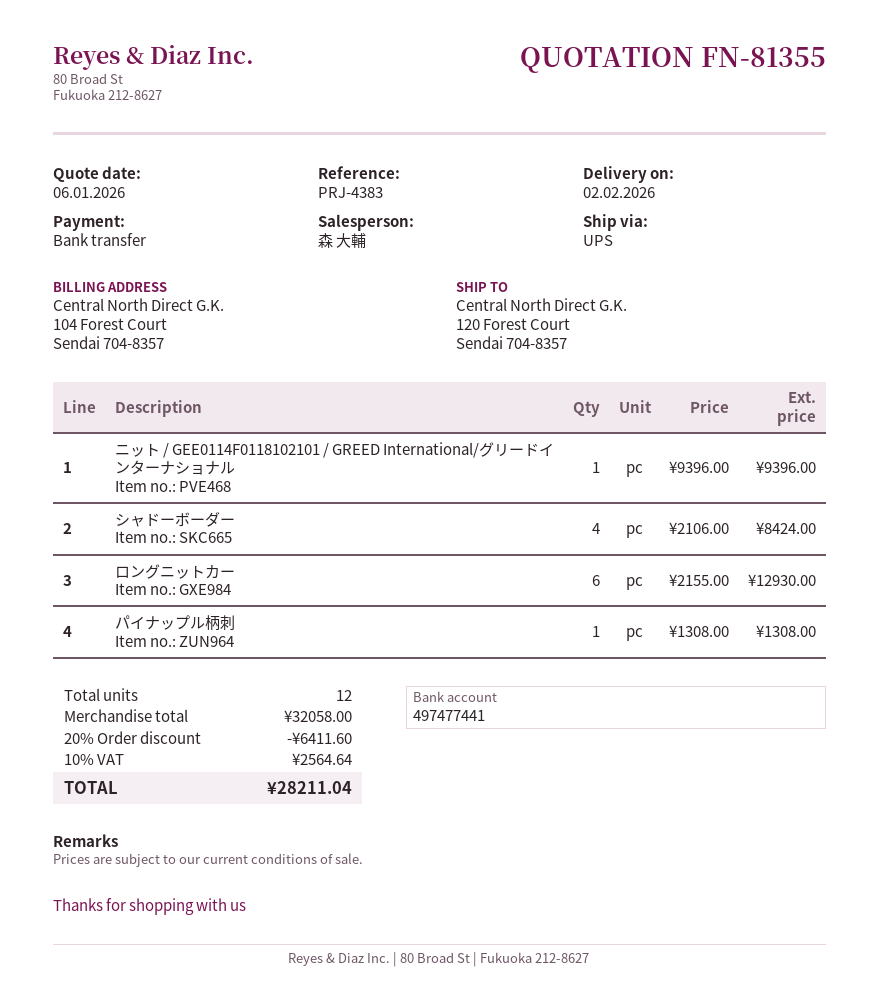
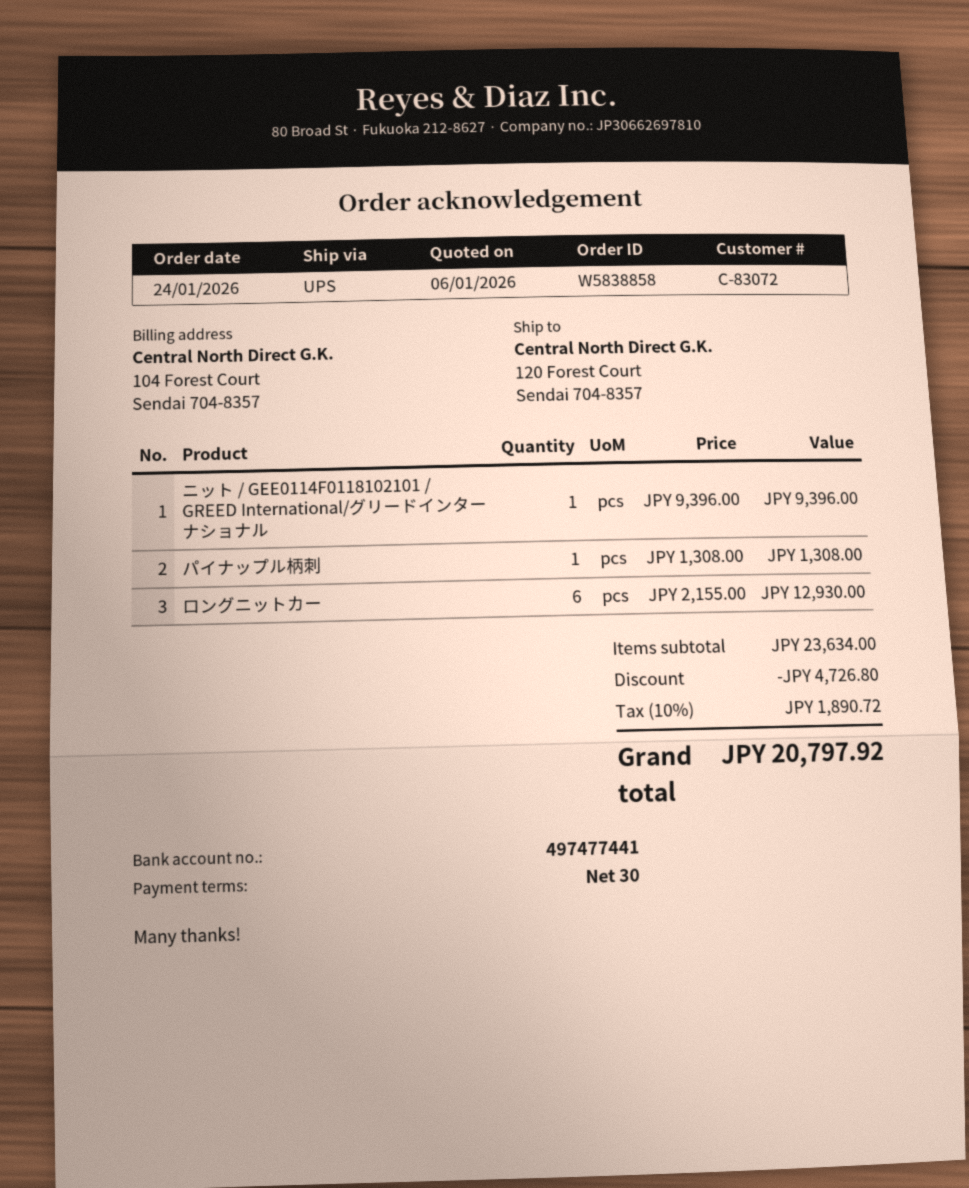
シャドーボーダー: 4 x 2106.00 = 8424.00 -> none
subtotal: 32058.00 -> 23634.00
discount: 6411.60 -> 4726.80
tax: 10% = 2564.64 -> 10% = 1890.72
total: 28211.04 -> 20797.92

